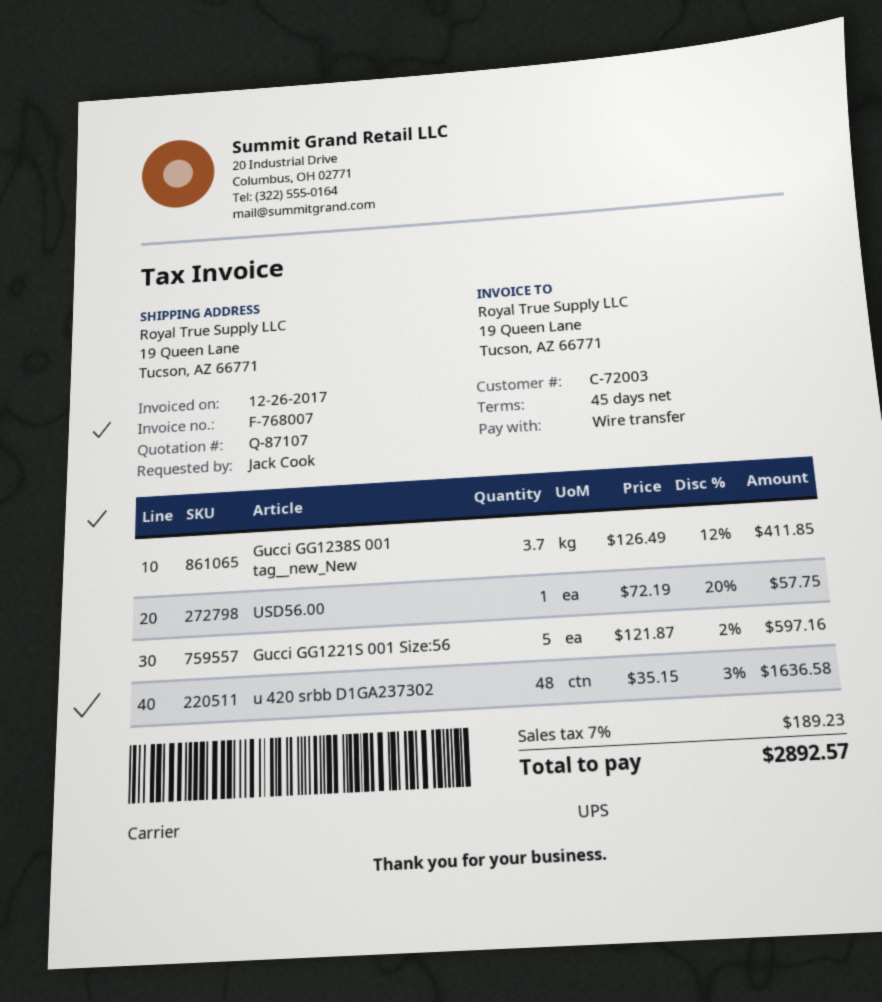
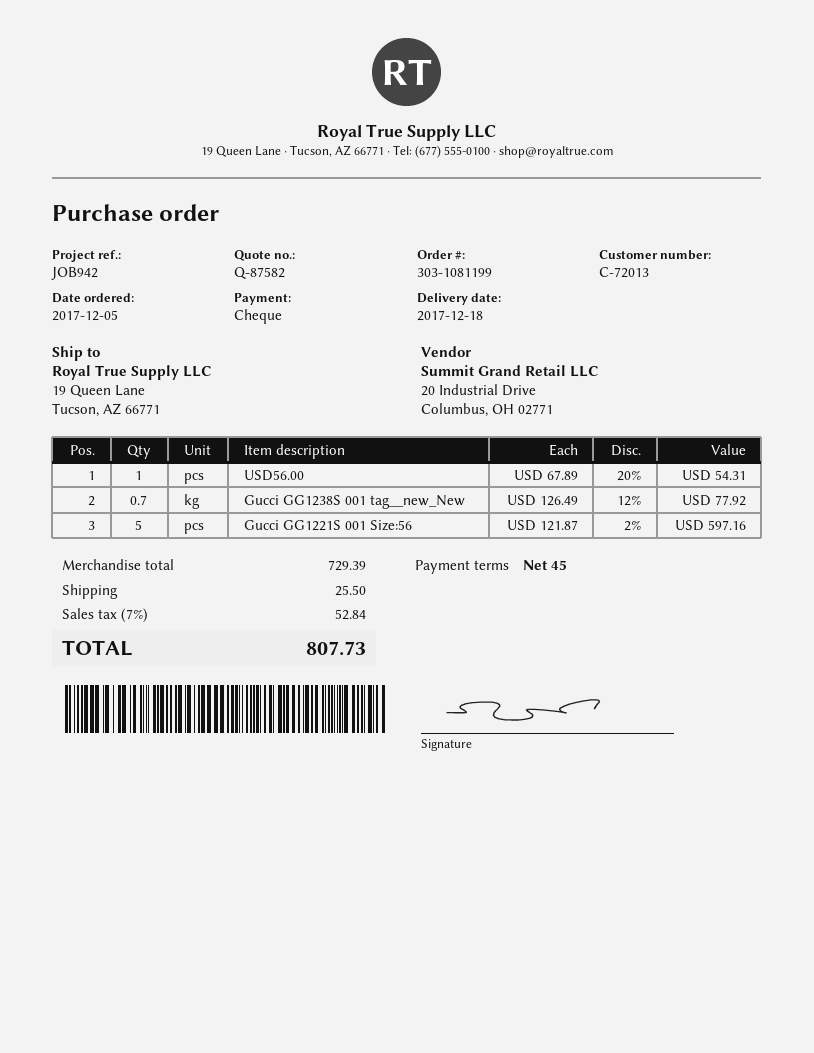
quote number: Q-87107 -> Q-87582
customer number: C-72003 -> C-72013
payment method: bank transfer -> cheque
Gucci GG1238S 001 tag__new_New: 3.7 x 126.49 - 12% = 411.85 -> 0.7 x 126.49 - 12% = 77.92
USD56.00: 1 x 72.19 - 20% = 57.75 -> 1 x 67.89 - 20% = 54.31
u 420 srbb D1GA237302: 48 x 35.15 - 3% = 1636.58 -> none
shipping: none -> 25.50
tax: 7% = 189.23 -> 7% = 52.84
total: 2892.57 -> 807.73

